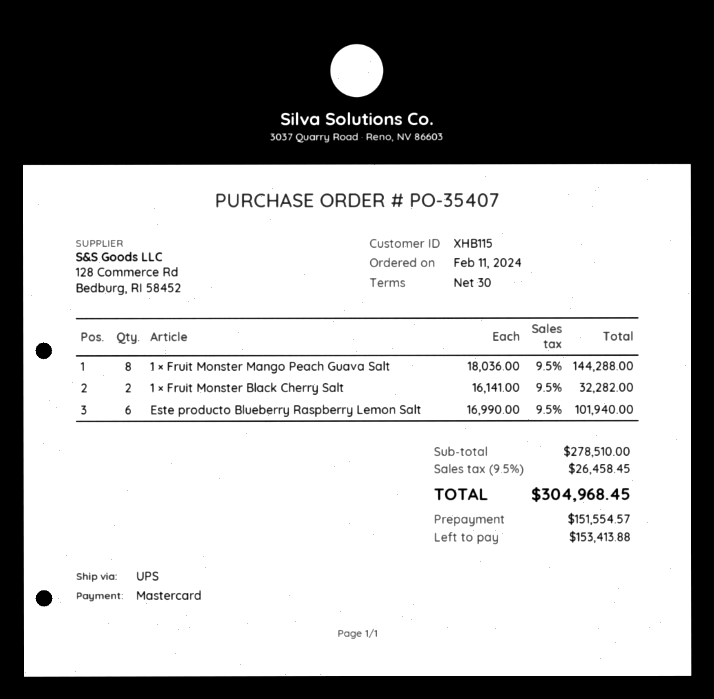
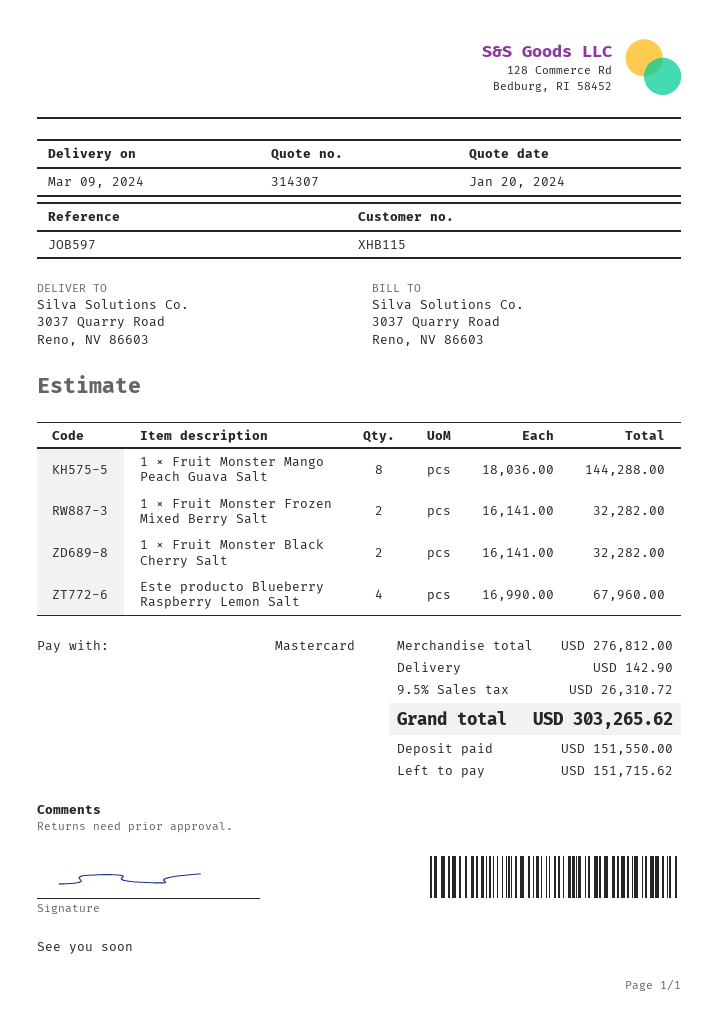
Este producto Blueberry Raspberry Lemon Salt: 6 x 16990.00 = 101940.00 -> 4 x 16990.00 = 67960.00
1 × Fruit Monster Frozen Mixed Berry Salt: none -> 2 x 16141.00 = 32282.00
subtotal: 278510.00 -> 276812.00
shipping: none -> 142.90
tax: 9.5% = 26458.45 -> 9.5% = 26310.72
total: 304968.45 -> 303265.62
deposit: 151554.57 -> 151550.00
balance: 153413.88 -> 151715.62

